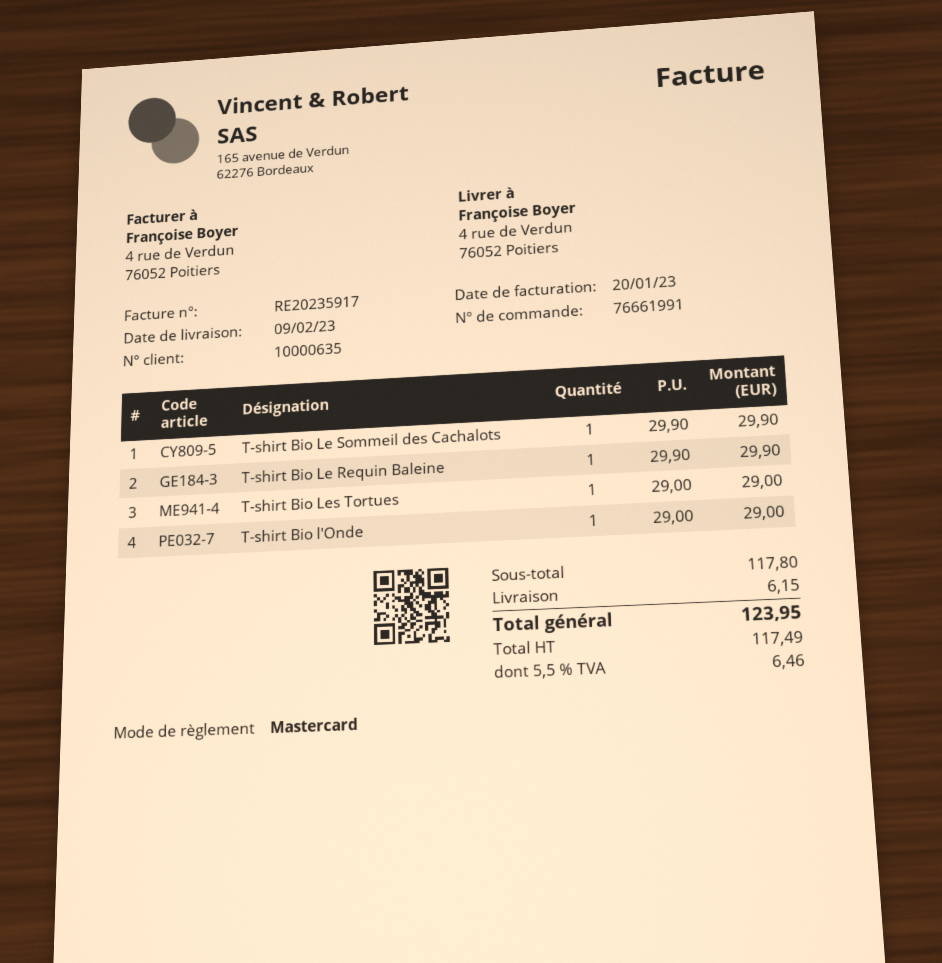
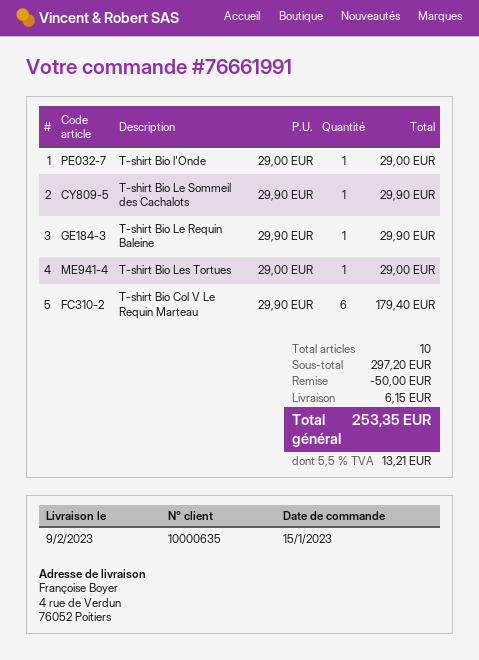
T-shirt Bio Col V Le Requin Marteau: none -> 6 x 29.90 = 179.40
subtotal: 117.80 -> 297.20
discount: none -> 50.00
tax: 5.5% = 6.46 -> 5.5% = 13.21
total: 123.95 -> 253.35

